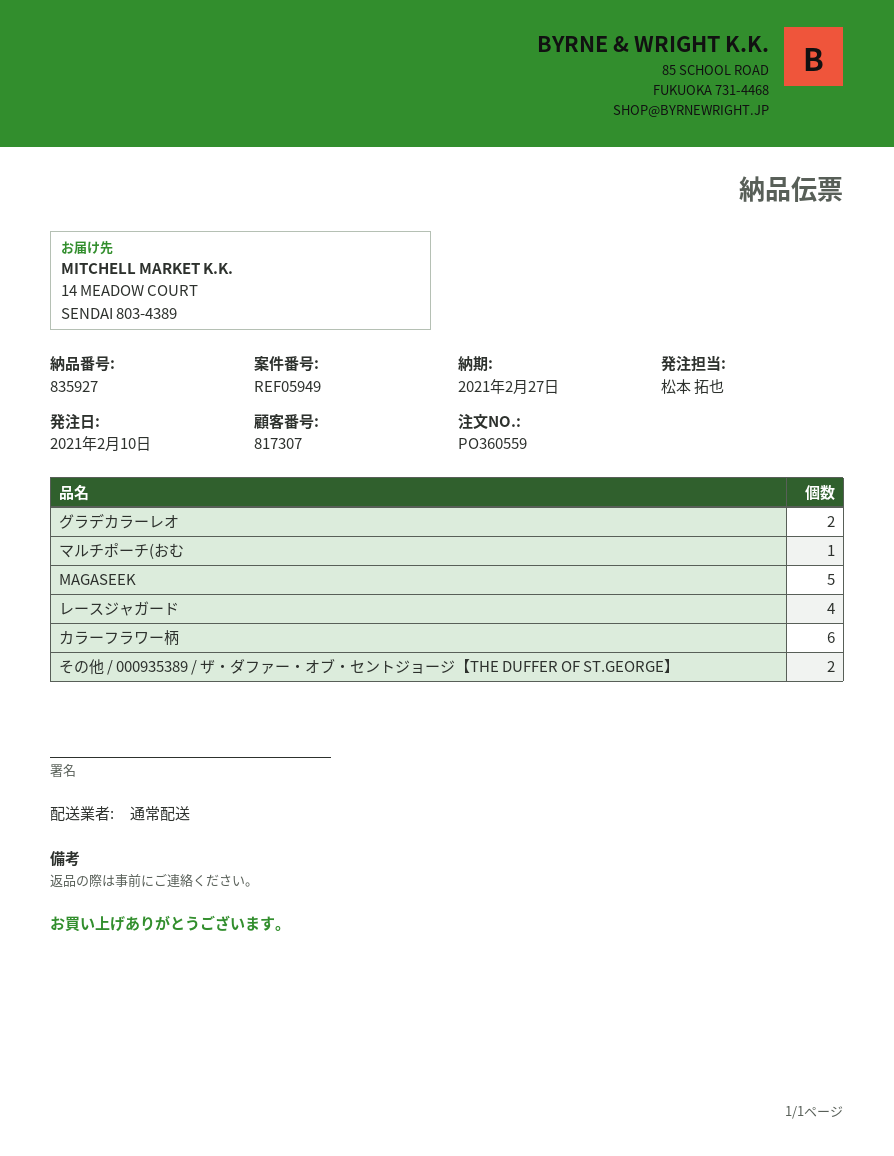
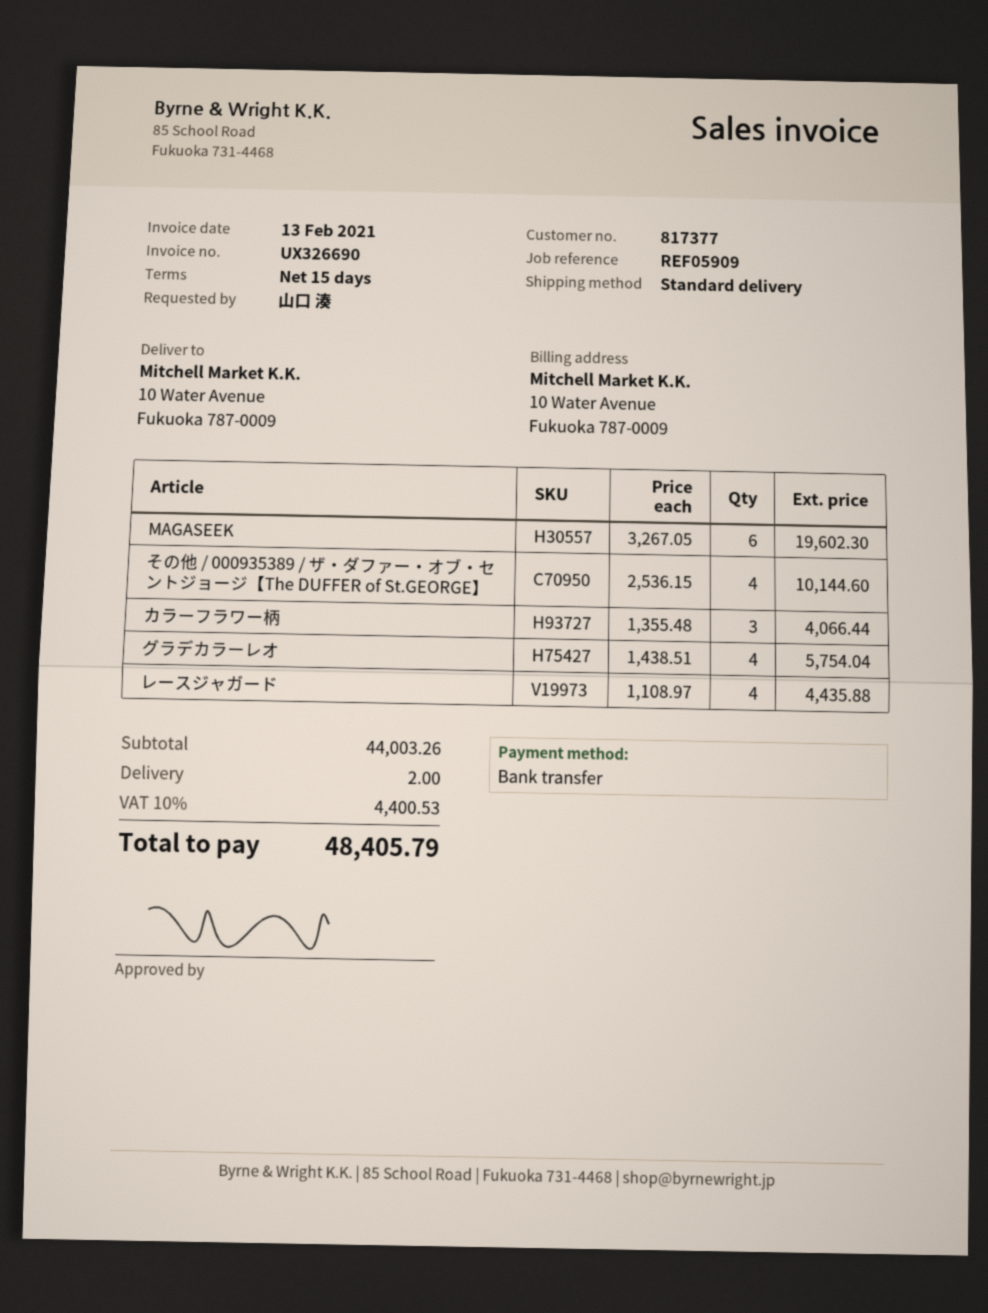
customer number: 817307 -> 817377
reference: REF05949 -> REF05909
ordered by: 松本 拓也 -> 山口 湊
ship to: 14 MEADOW COURT, SENDAI 803-4389 -> 10 Water Avenue, Fukuoka 787-0009
グラデカラーレオ: 2 -> 4
マルチポーチ(おむ: 1 -> none
MAGASEEK: 5 -> 6
カラーフラワー柄: 6 -> 3
その他 / 000935389 / ザ・ダファー・オブ・セントジョージ【THE DUFFER OF ST.GEORGE】: 2 -> 4

